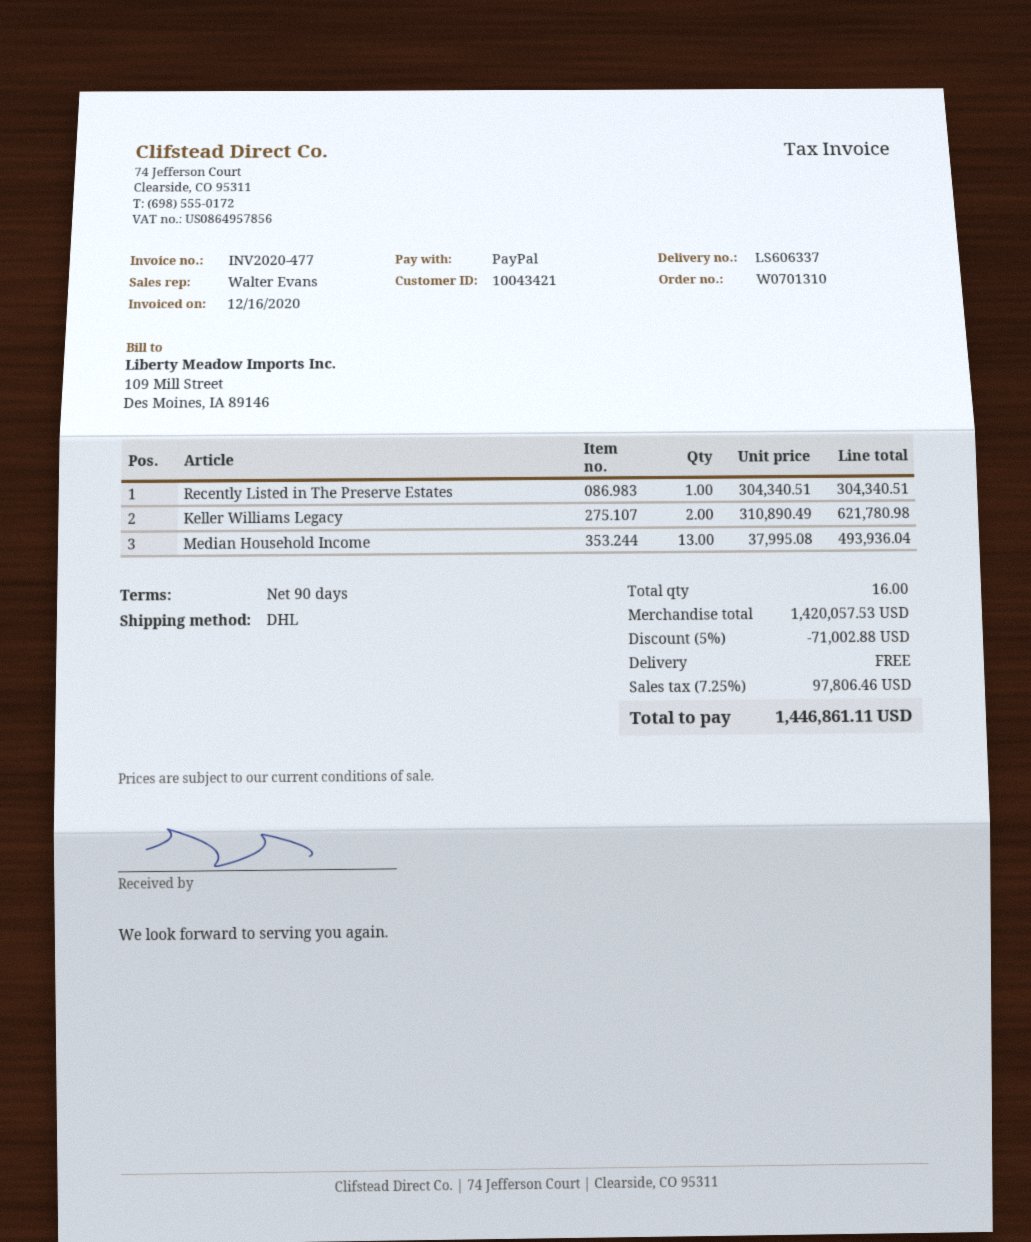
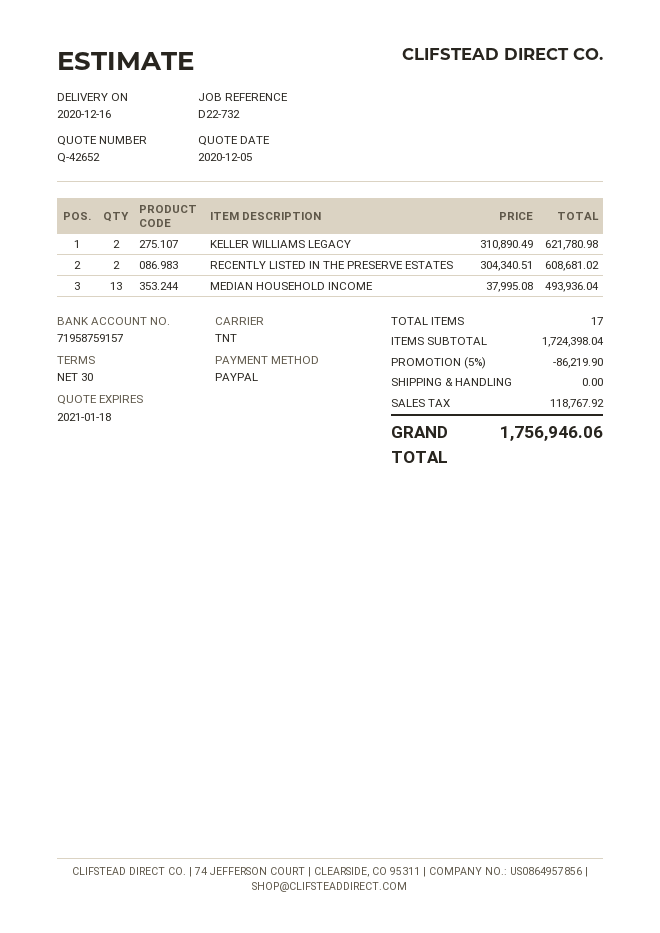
payment terms: 90 days -> 30 days
shipping method: DHL -> TNT
Recently Listed in The Preserve Estates: 1 x 304340.51 = 304340.51 -> 2 x 304340.51 = 608681.02
total quantity: 16 -> 17
subtotal: 1420057.53 -> 1724398.04
discount: 5% = 71002.88 -> 5% = 86219.90
tax: 97806.46 -> 118767.92
total: 1446861.11 -> 1756946.06

